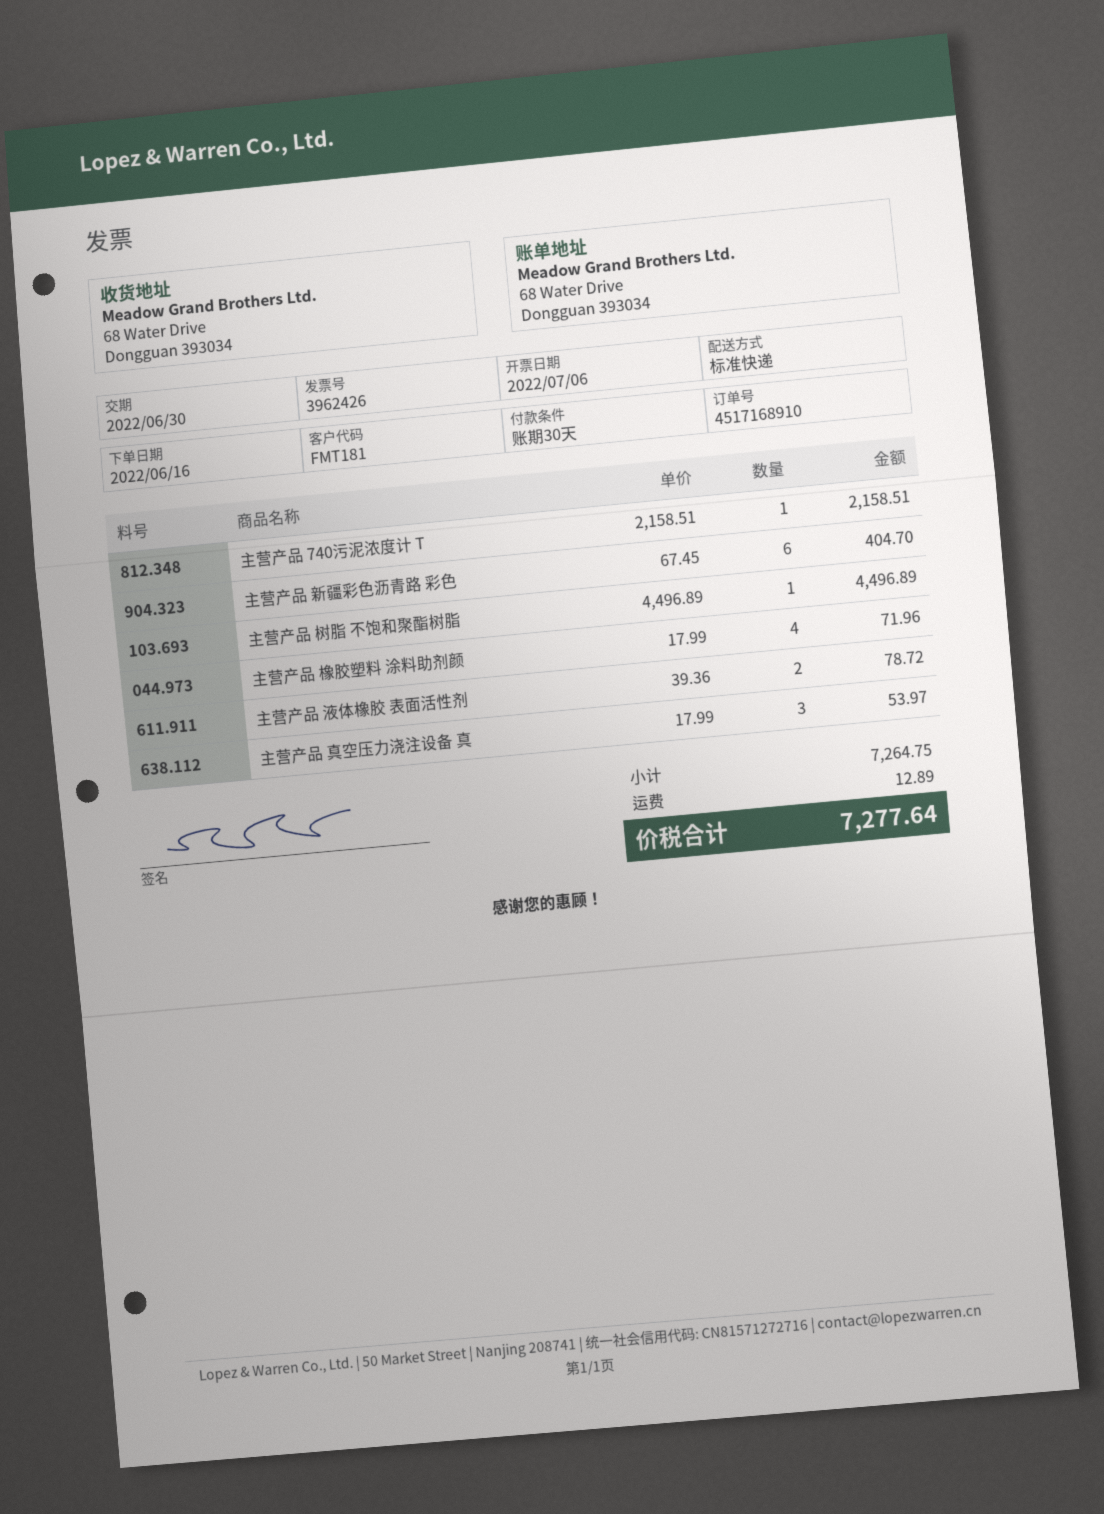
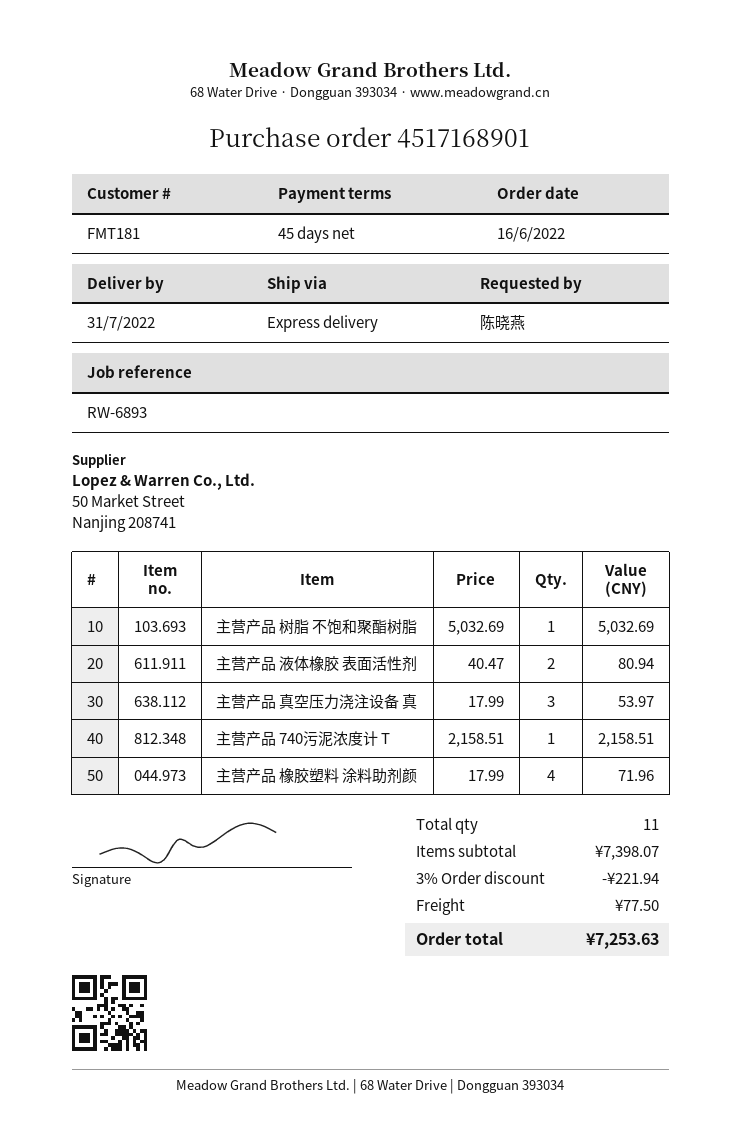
order number: 4517168910 -> 4517168901
delivery date: 2022-06-30 -> 2022-07-31
payment terms: 30 days -> 45 days
shipping method: standard -> express
主营产品 新疆彩色沥青路 彩色: 6 x 67.45 = 404.70 -> none
主营产品 树脂 不饱和聚酯树脂: 1 x 4496.89 = 4496.89 -> 1 x 5032.69 = 5032.69
主营产品 液体橡胶 表面活性剂: 2 x 39.36 = 78.72 -> 2 x 40.47 = 80.94
subtotal: 7264.75 -> 7398.07
discount: none -> 3% = 221.94
shipping: 12.89 -> 77.50
total: 7277.64 -> 7253.63

